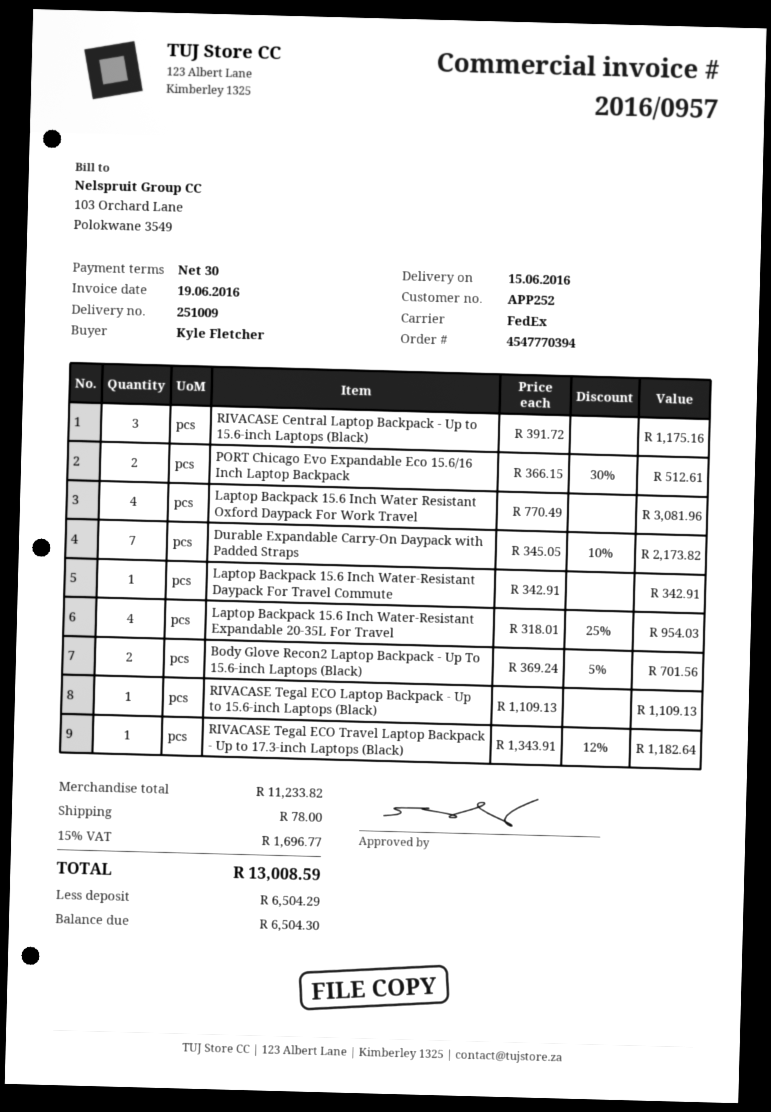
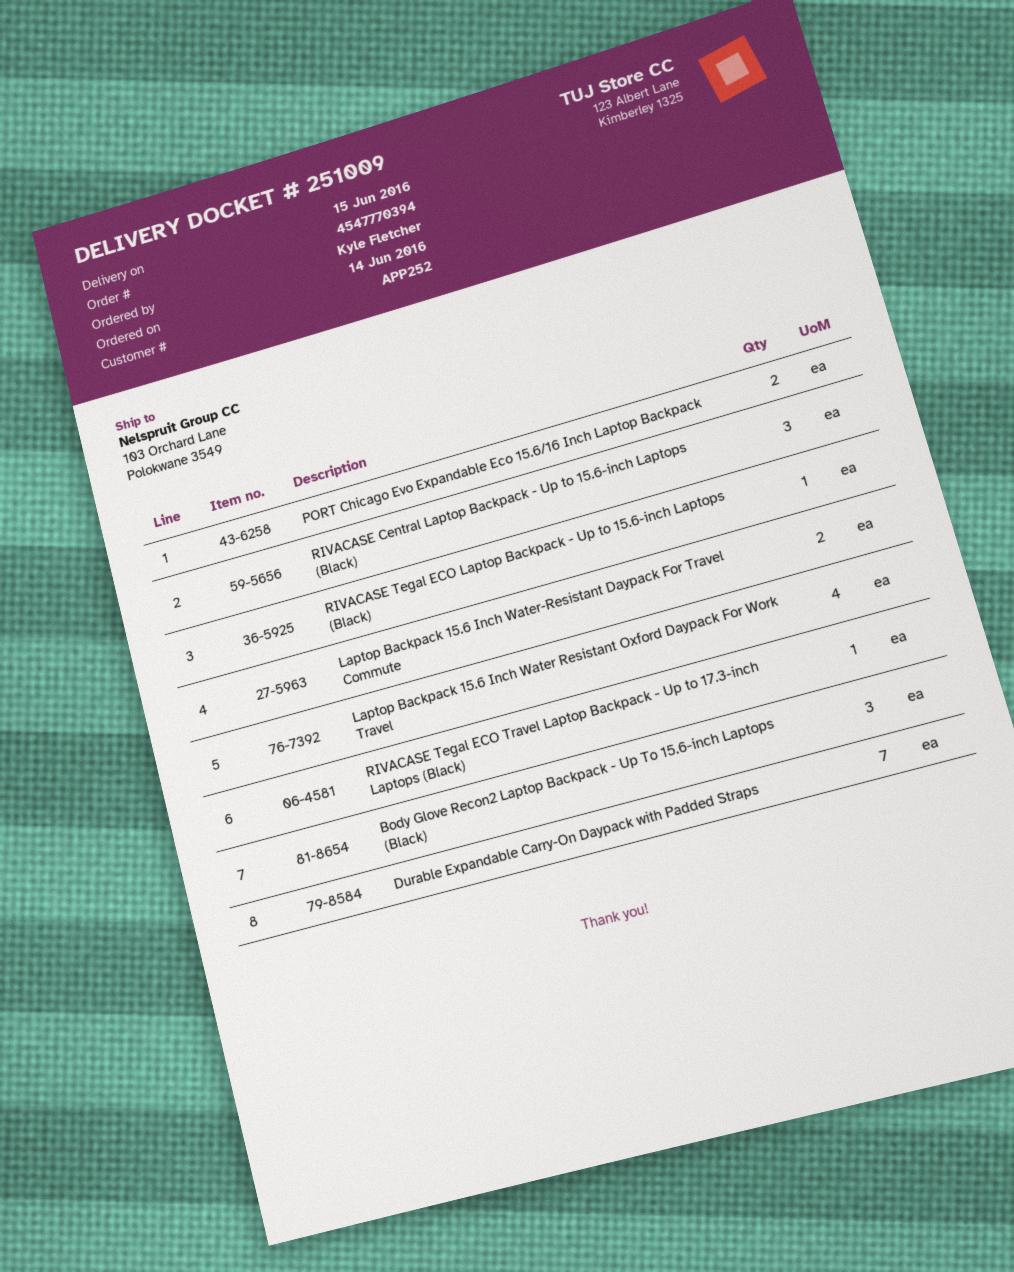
Laptop Backpack 15.6 Inch Water-Resistant Daypack For Travel Commute: 1 -> 2
Laptop Backpack 15.6 Inch Water-Resistant Expandable 20-35L For Travel: 4 -> none
Body Glove Recon2 Laptop Backpack - Up To 15.6-inch Laptops (Black): 2 -> 3

